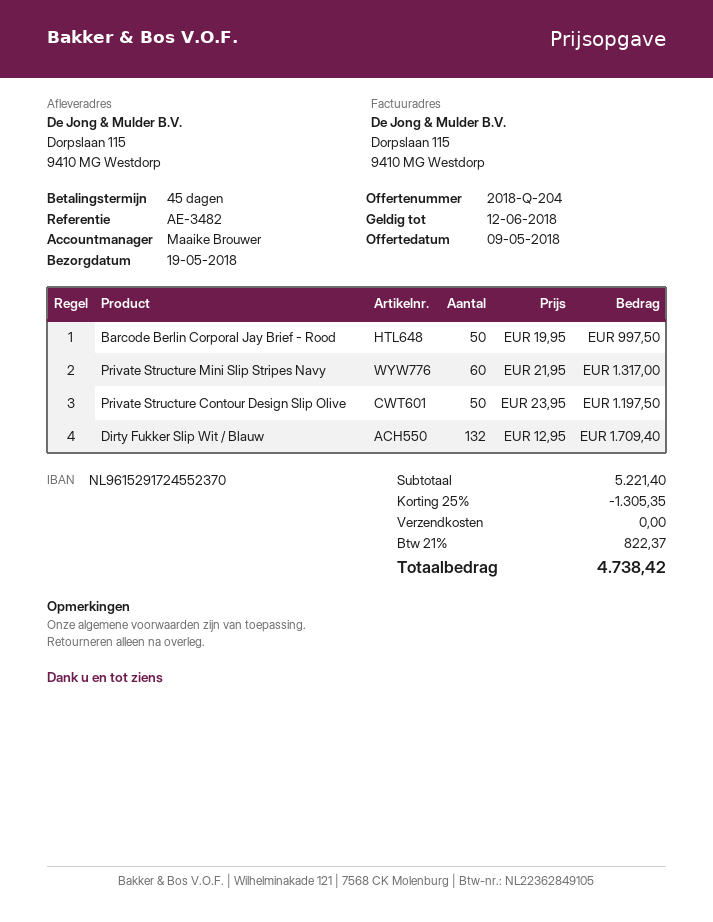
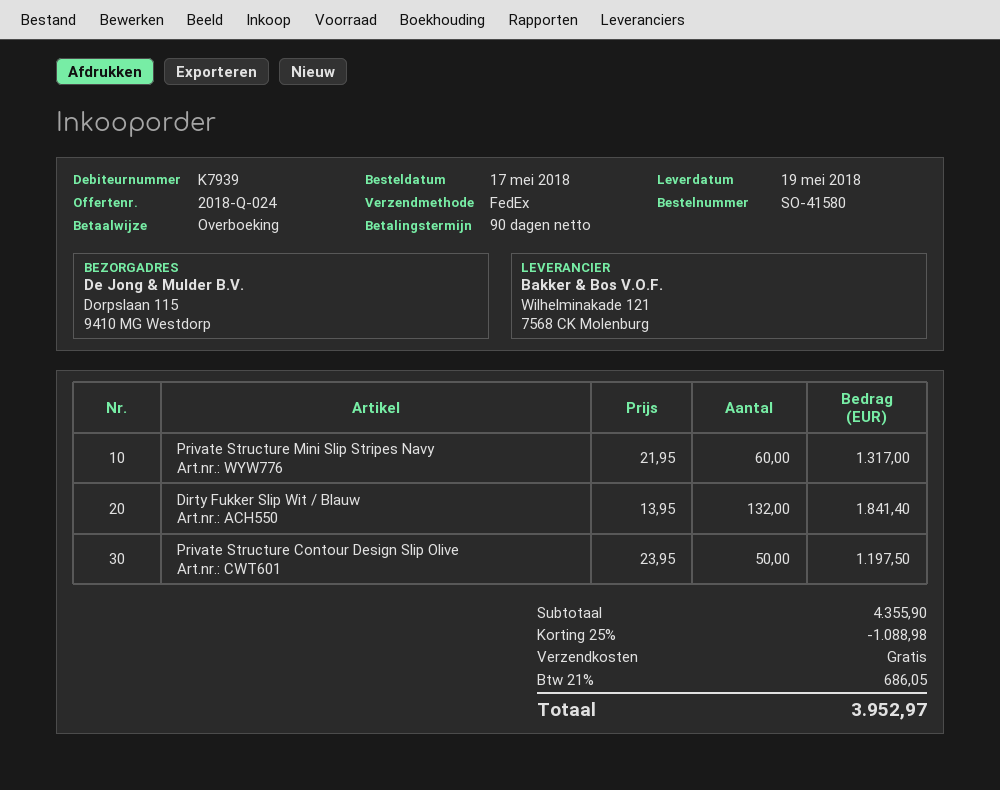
quote number: 2018-Q-204 -> 2018-Q-024
payment terms: 45 days -> 90 days
Barcode Berlin Corporal Jay Brief - Rood: 50 x 19.95 = 997.50 -> none
Dirty Fukker Slip Wit / Blauw: 132 x 12.95 = 1709.40 -> 132 x 13.95 = 1841.40
subtotal: 5221.40 -> 4355.90
discount: 25% = 1305.35 -> 25% = 1088.98
tax: 21% = 822.37 -> 21% = 686.05
total: 4738.42 -> 3952.97

